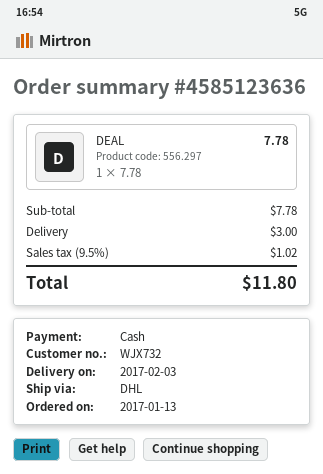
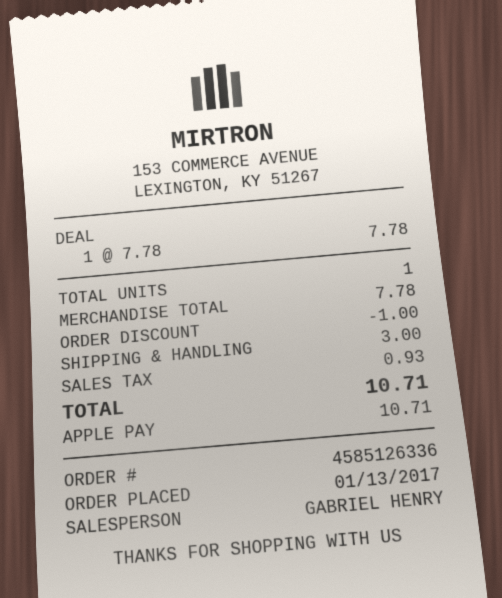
order number: 4585123636 -> 4585126336
payment method: cash -> Apple Pay
discount: none -> 1.00
tax: 1.02 -> 0.93
total: 11.80 -> 10.71

